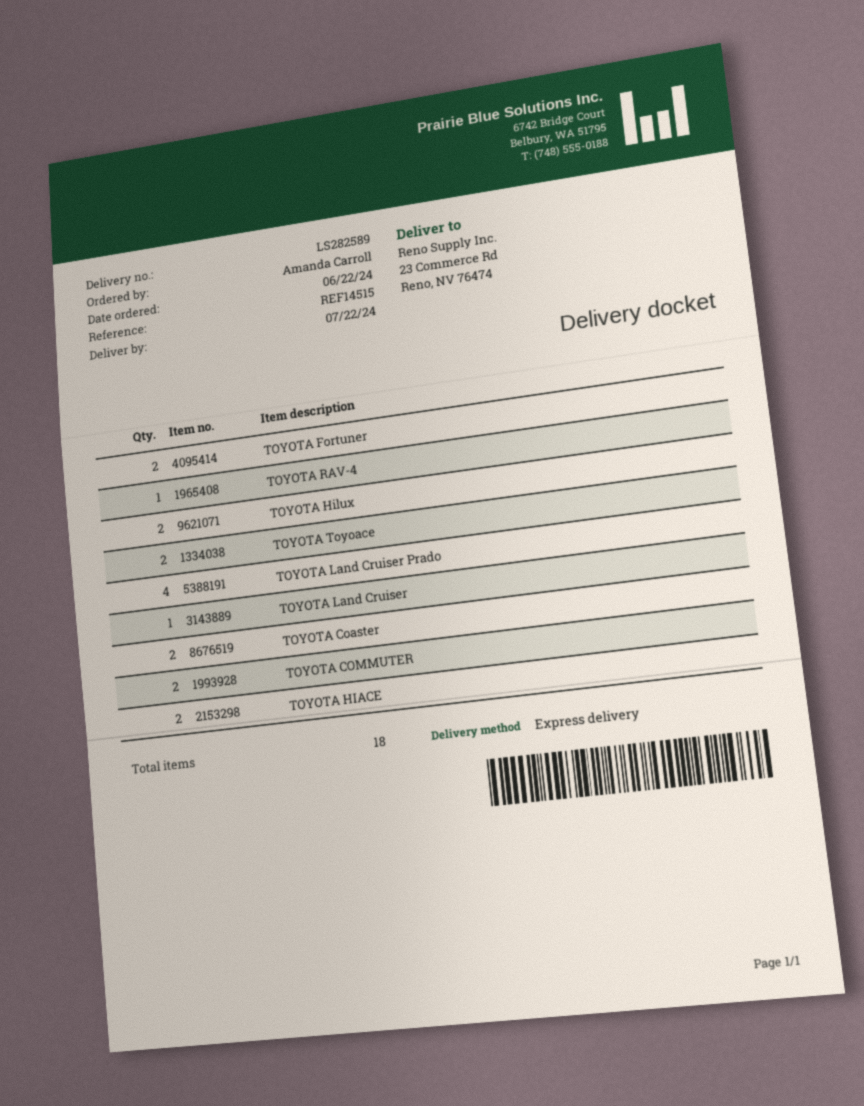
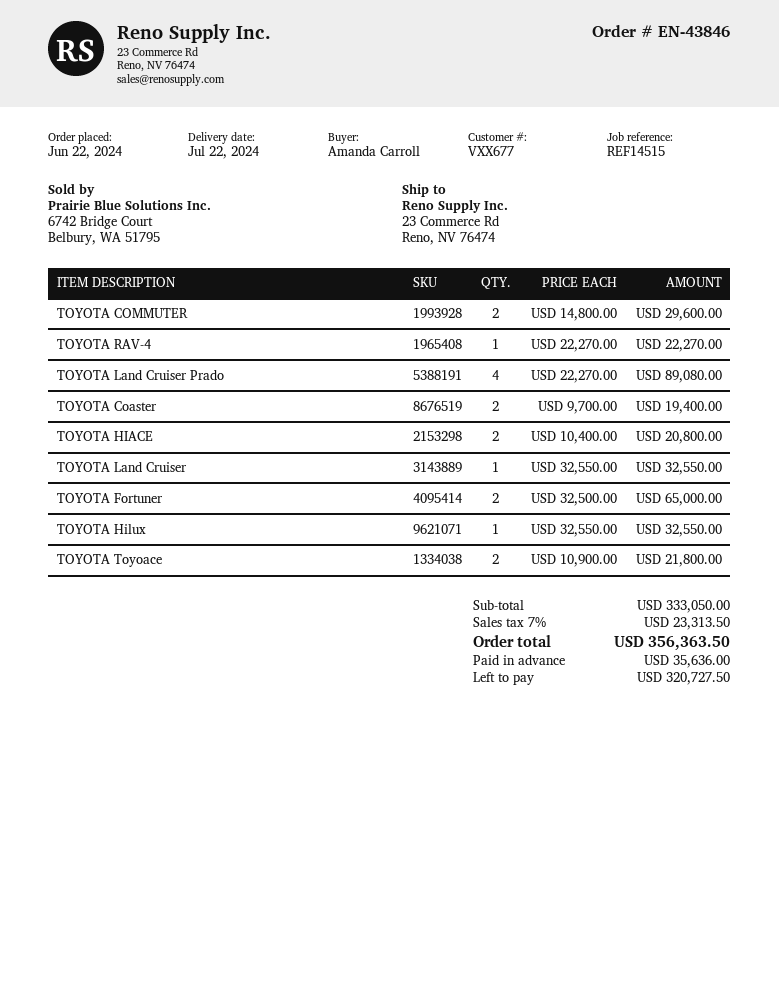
TOYOTA Hilux: 2 -> 1

